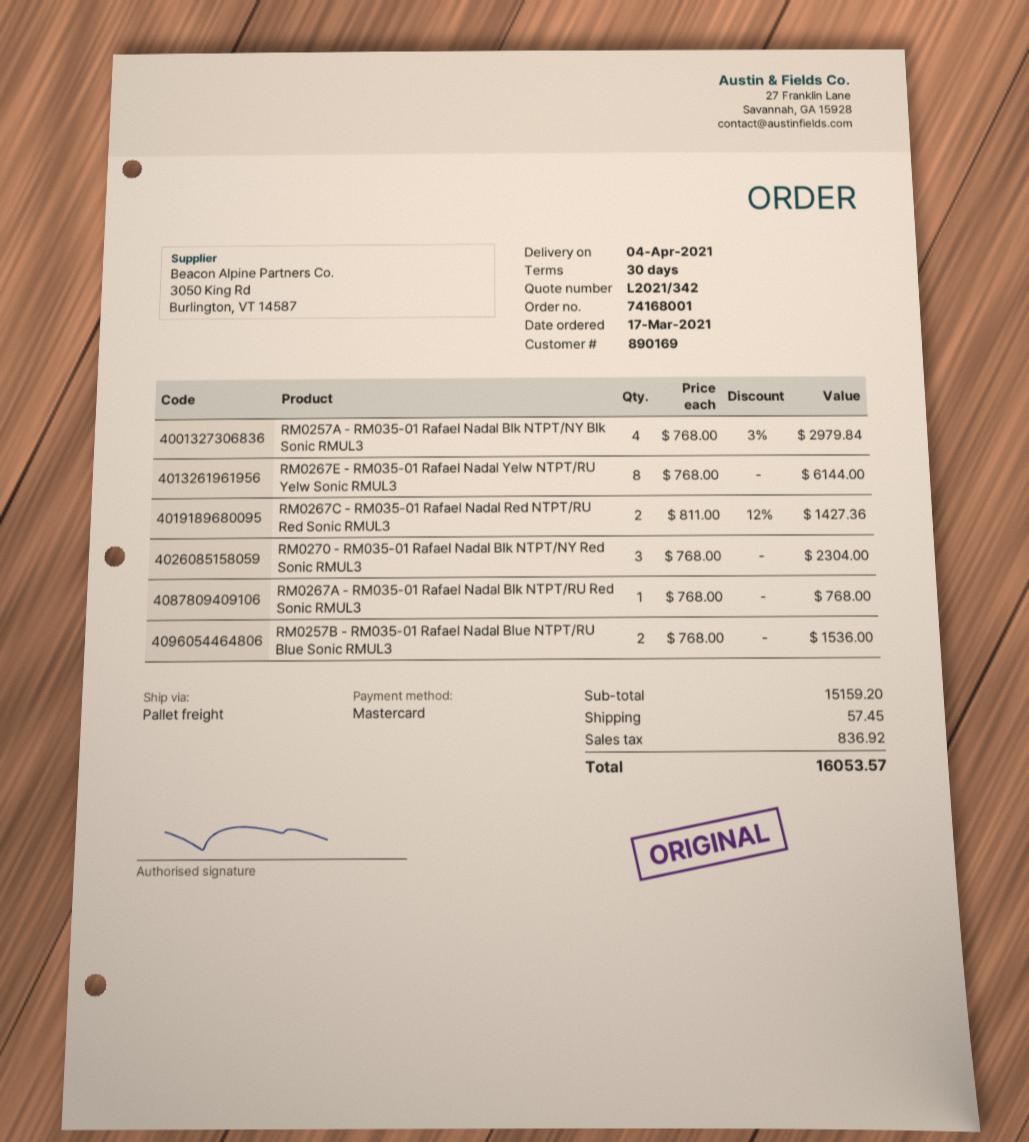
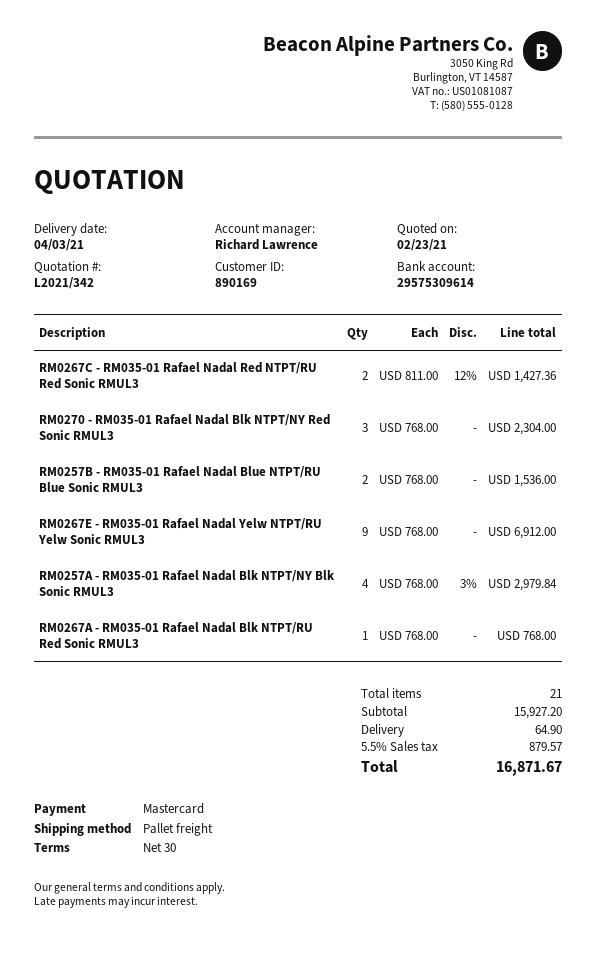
delivery date: 2021-04-04 -> 2021-04-03
RM0267E - RM035-01 Rafael Nadal Yelw NTPT/RU Yelw Sonic RMUL3: 8 x 768.00 = 6144.00 -> 9 x 768.00 = 6912.00
subtotal: 15159.20 -> 15927.20
shipping: 57.45 -> 64.90
tax: 836.92 -> 879.57
total: 16053.57 -> 16871.67

